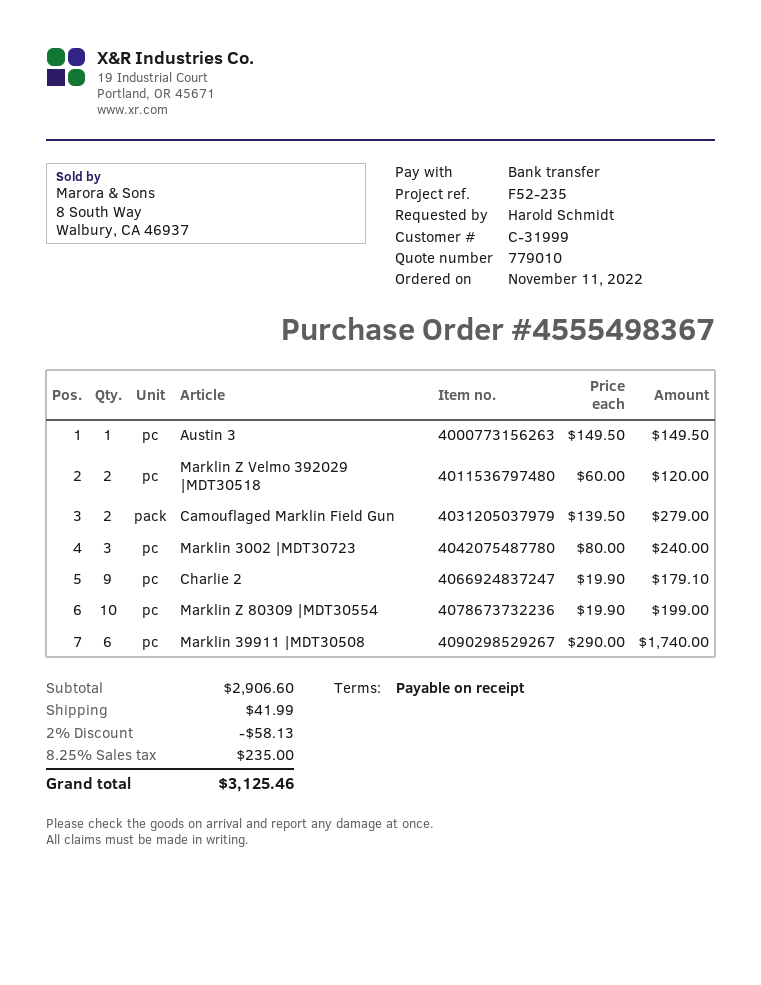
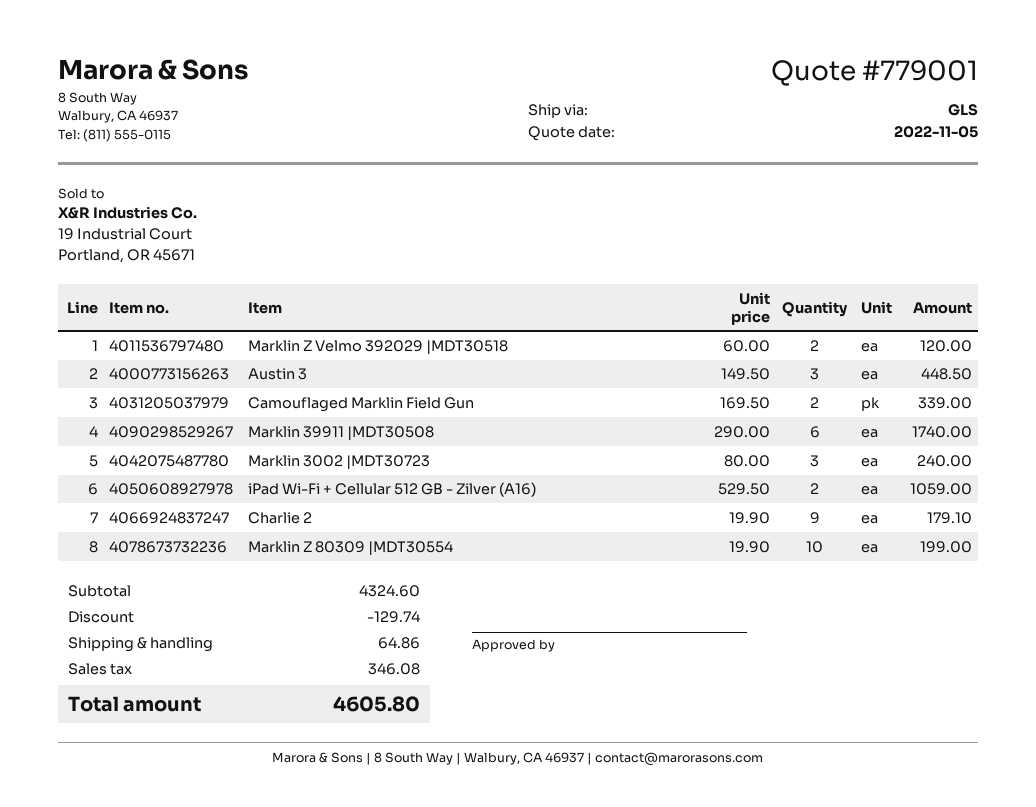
quote number: 779010 -> 779001
Austin 3: 1 x 149.50 = 149.50 -> 3 x 149.50 = 448.50
Camouflaged Marklin Field Gun: 2 x 139.50 = 279.00 -> 2 x 169.50 = 339.00
iPad Wi-Fi + Cellular 512 GB - Zilver (A16): none -> 2 x 529.50 = 1059.00
subtotal: 2906.60 -> 4324.60
discount: 58.13 -> 129.74
shipping: 41.99 -> 64.86
tax: 235.00 -> 346.08
total: 3125.46 -> 4605.80

